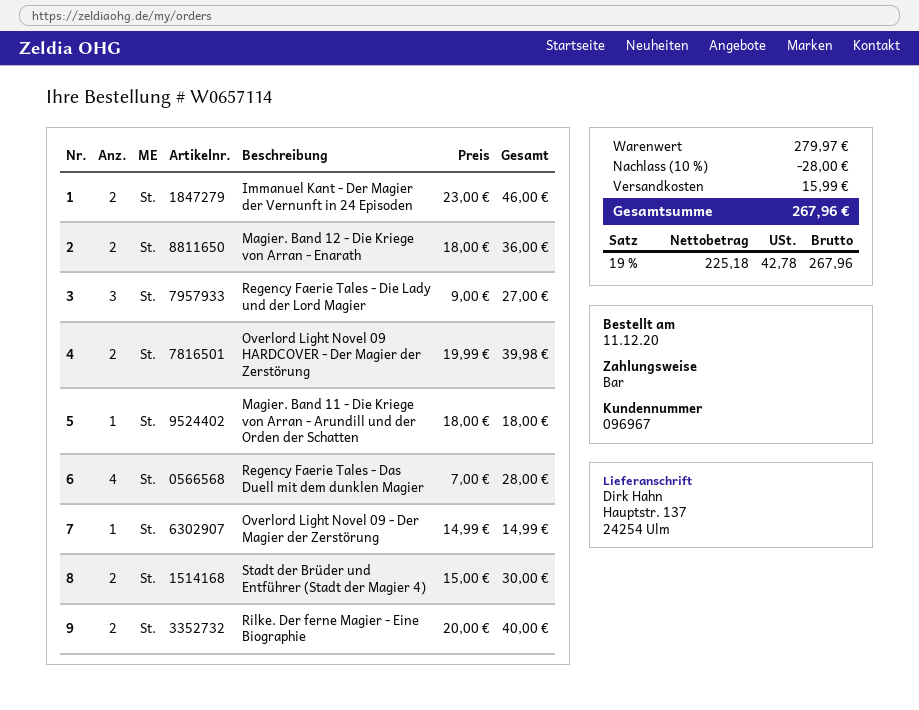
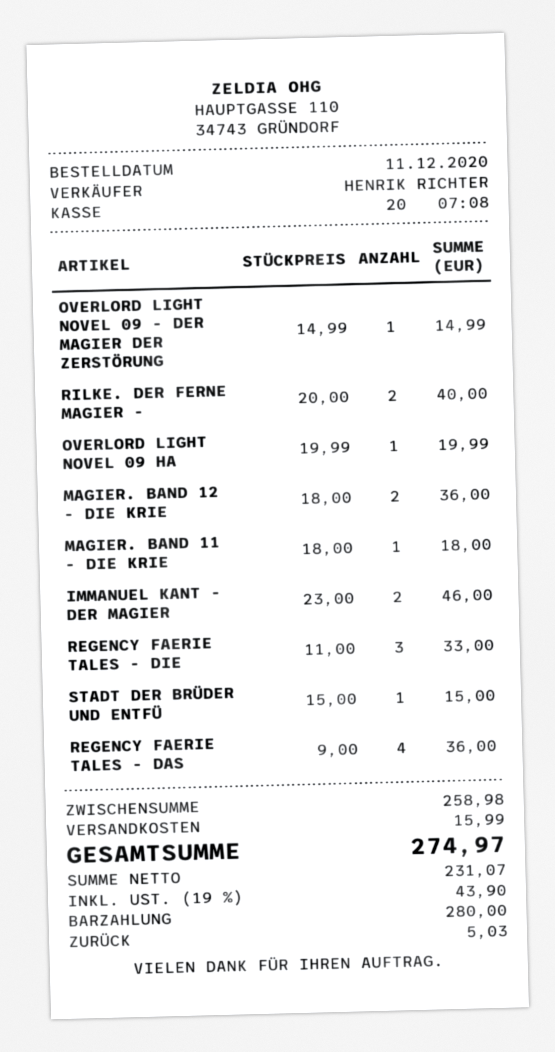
Regency Faerie Tales - Die Lady und der Lord Magier: 3 x 9.00 = 27.00 -> 3 x 11.00 = 33.00
Overlord Light Novel 09 HARDCOVER - Der Magier der Zerstörung: 2 x 19.99 = 39.98 -> 1 x 19.99 = 19.99
Regency Faerie Tales - Das Duell mit dem dunklen Magier: 4 x 7.00 = 28.00 -> 4 x 9.00 = 36.00
Stadt der Brüder und Entführer (Stadt der Magier 4): 2 x 15.00 = 30.00 -> 1 x 15.00 = 15.00
subtotal: 279.97 -> 258.98
discount: 10% = 28.00 -> none
net: 225.18 -> 231.07
tax: 19% = 42.78 -> 19% = 43.90
total: 267.96 -> 274.97

